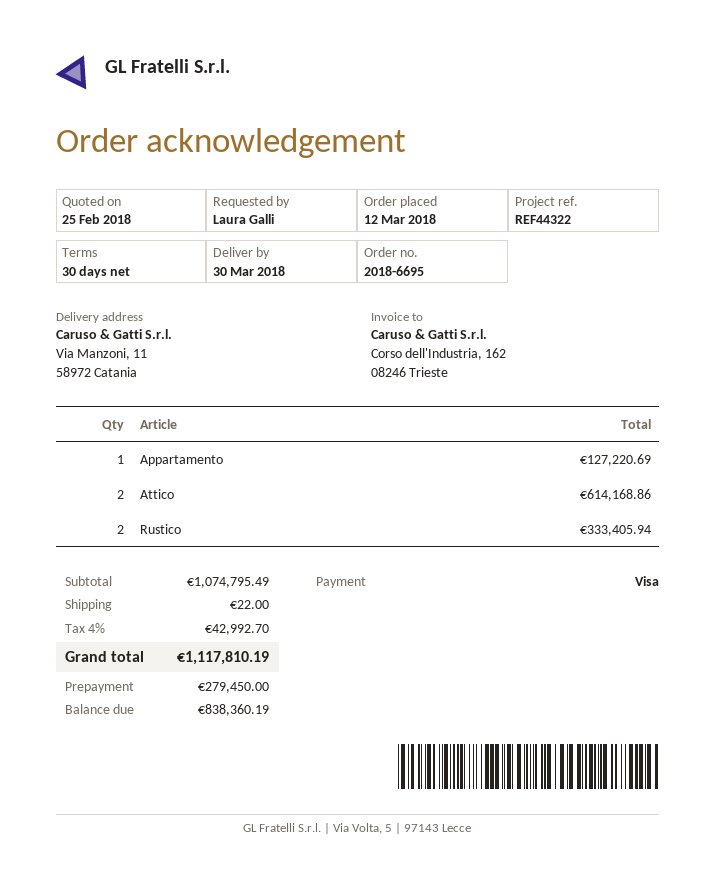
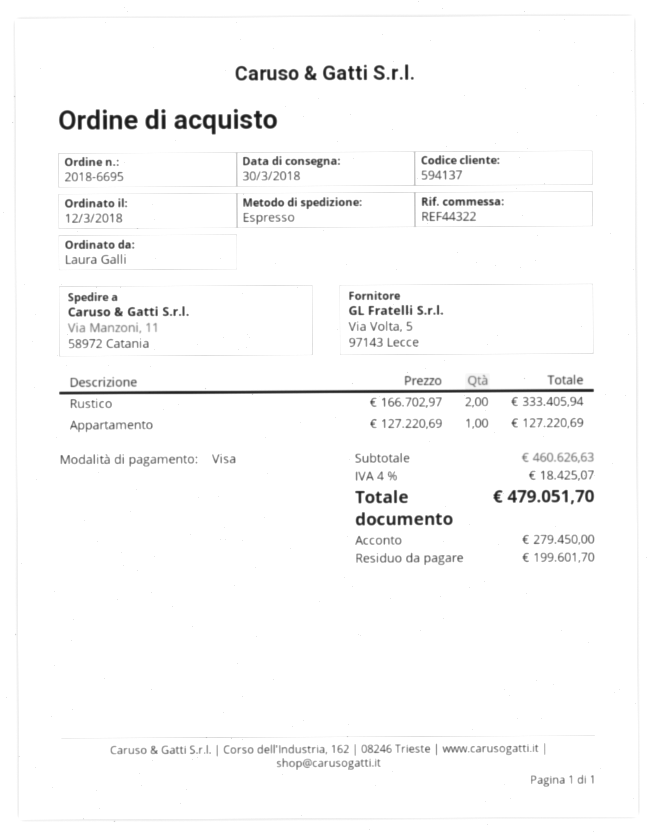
Attico: 2 for 614168.86 -> none
subtotal: 1074795.49 -> 460626.63
shipping: 22.00 -> none
tax: 4% = 42992.70 -> 4% = 18425.07
total: 1117810.19 -> 479051.70
balance: 838360.19 -> 199601.70

